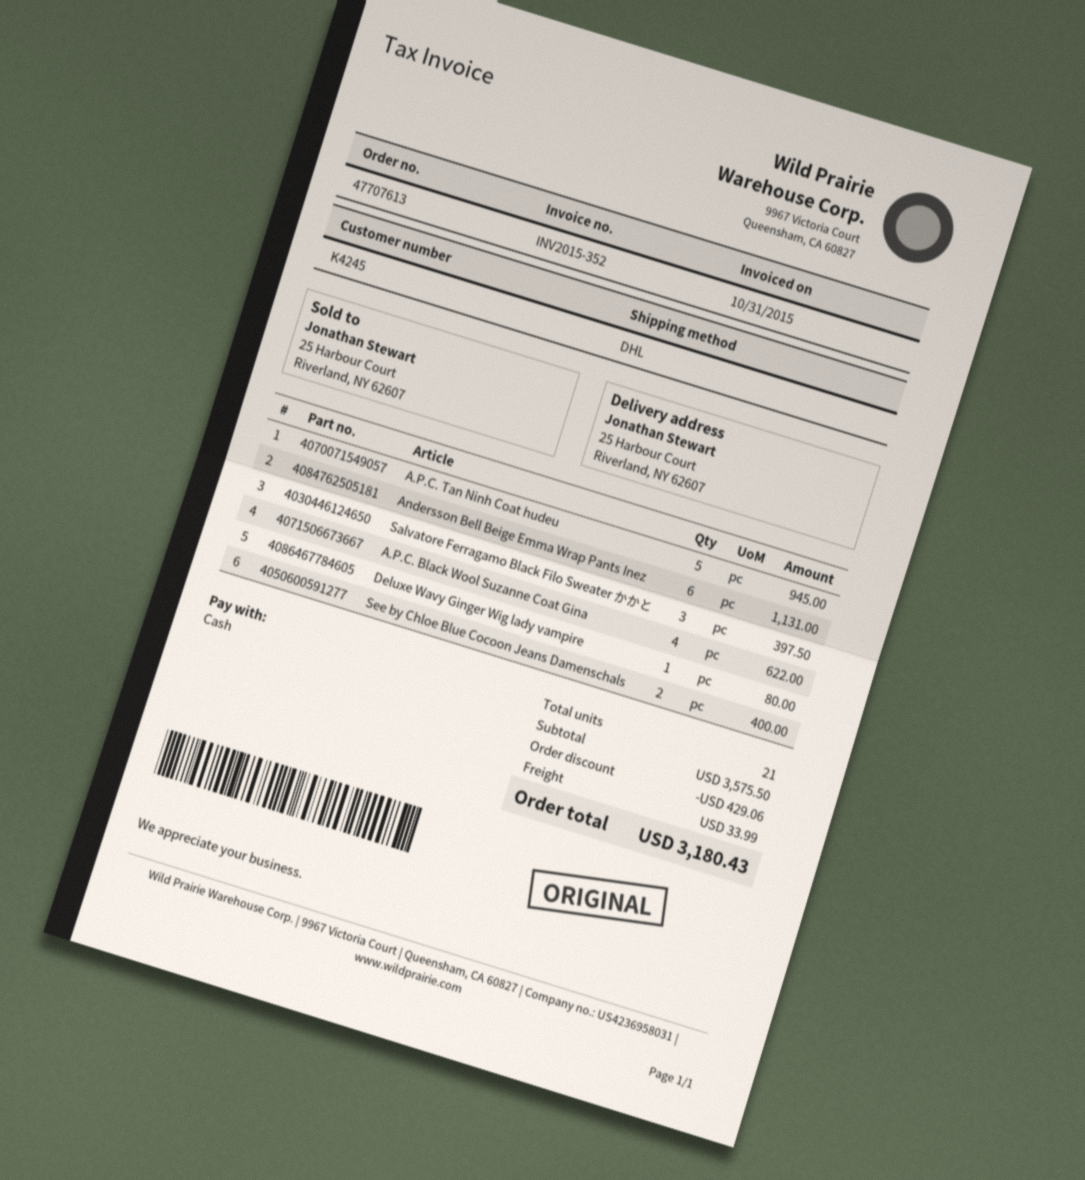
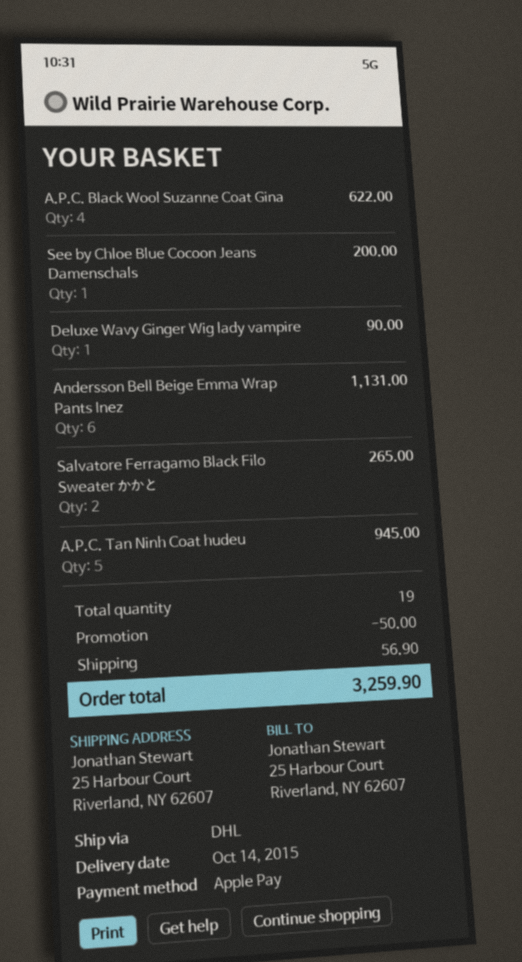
payment method: cash -> Apple Pay
Salvatore Ferragamo Black Filo Sweater かかと: 3 for 397.50 -> 2 for 265.00
Deluxe Wavy Ginger Wig lady vampire: 1 for 80.00 -> 1 for 90.00
See by Chloe Blue Cocoon Jeans Damenschals: 2 for 400.00 -> 1 for 200.00
total quantity: 21 -> 19
discount: 429.06 -> 50.00
shipping: 33.99 -> 56.90
total: 3180.43 -> 3259.90

